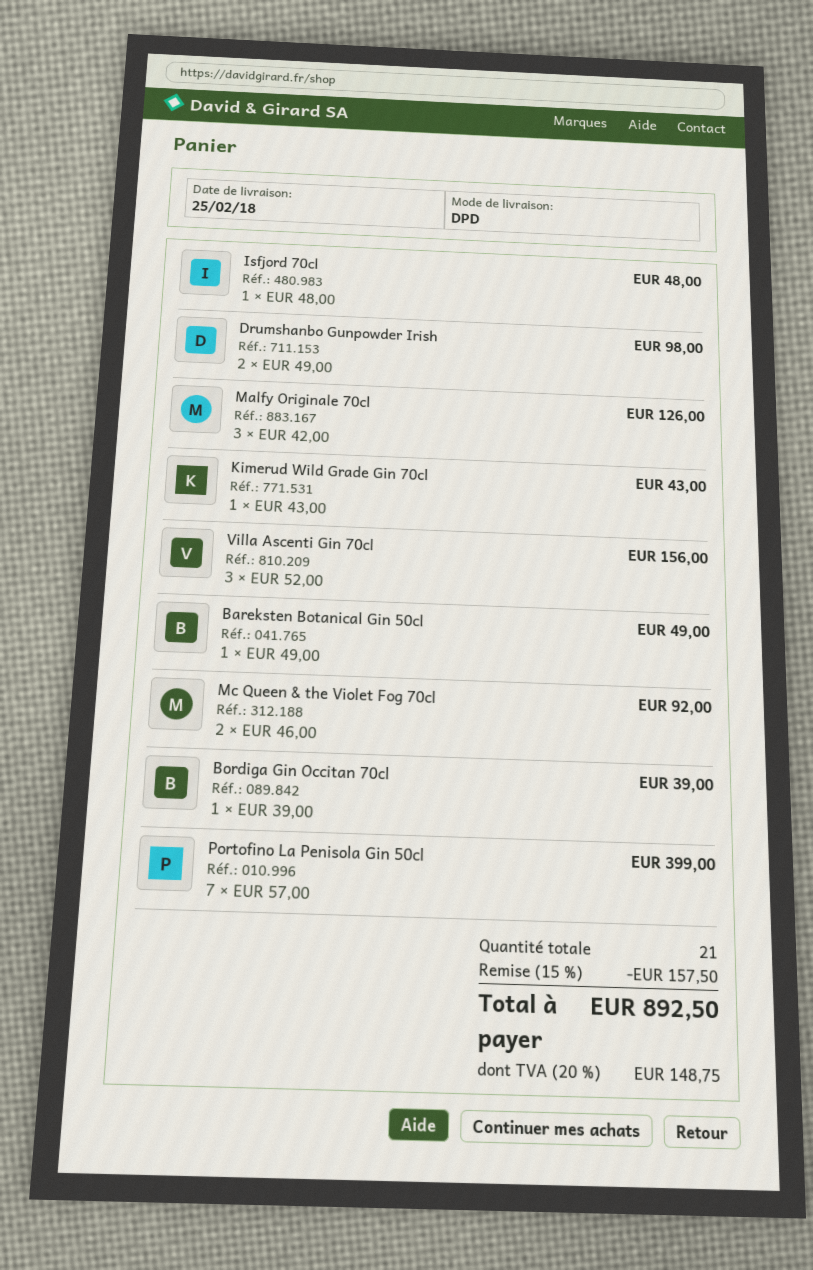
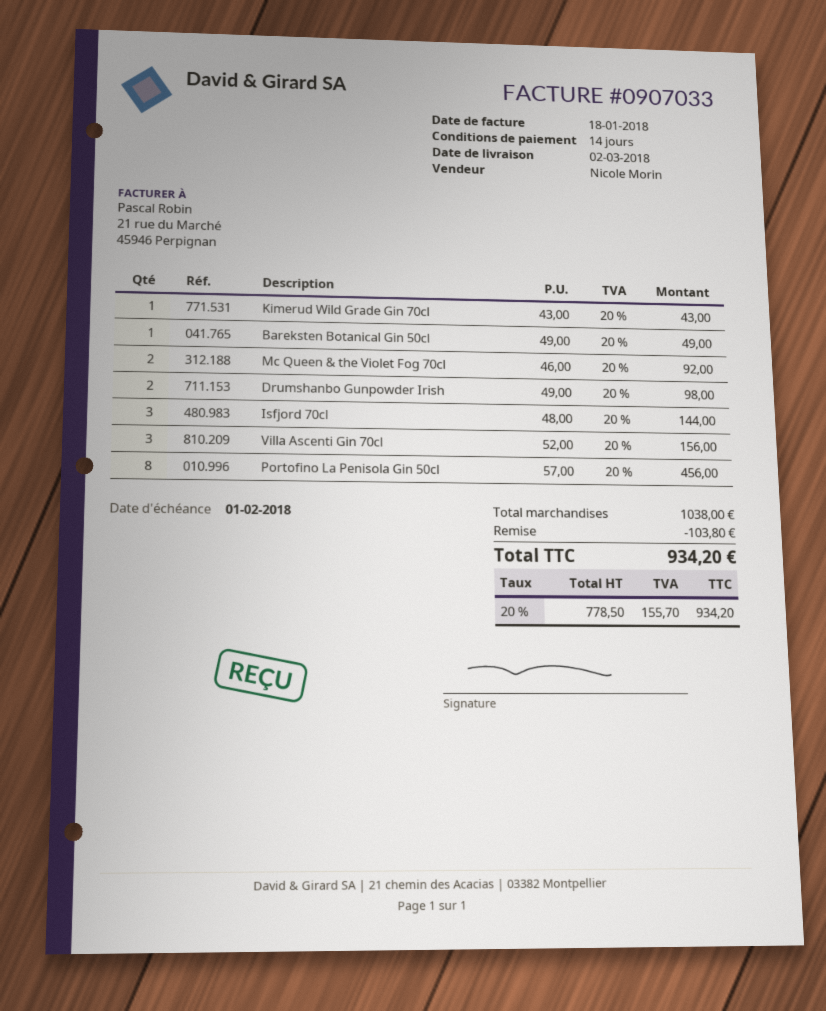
delivery date: 2018-02-25 -> 2018-03-02
Isfjord 70cl: 1 x 48.00 = 48.00 -> 3 x 48.00 = 144.00
Malfy Originale 70cl: 3 x 42.00 = 126.00 -> none
Bordiga Gin Occitan 70cl: 1 x 39.00 = 39.00 -> none
Portofino La Penisola Gin 50cl: 7 x 57.00 = 399.00 -> 8 x 57.00 = 456.00
discount: 157.50 -> 103.80
tax: 20% = 148.75 -> 20% = 155.70
total: 892.50 -> 934.20

